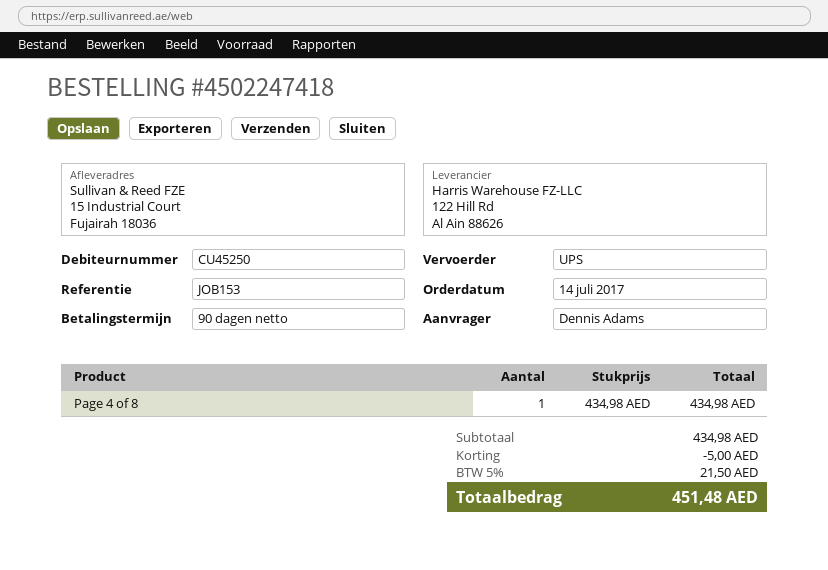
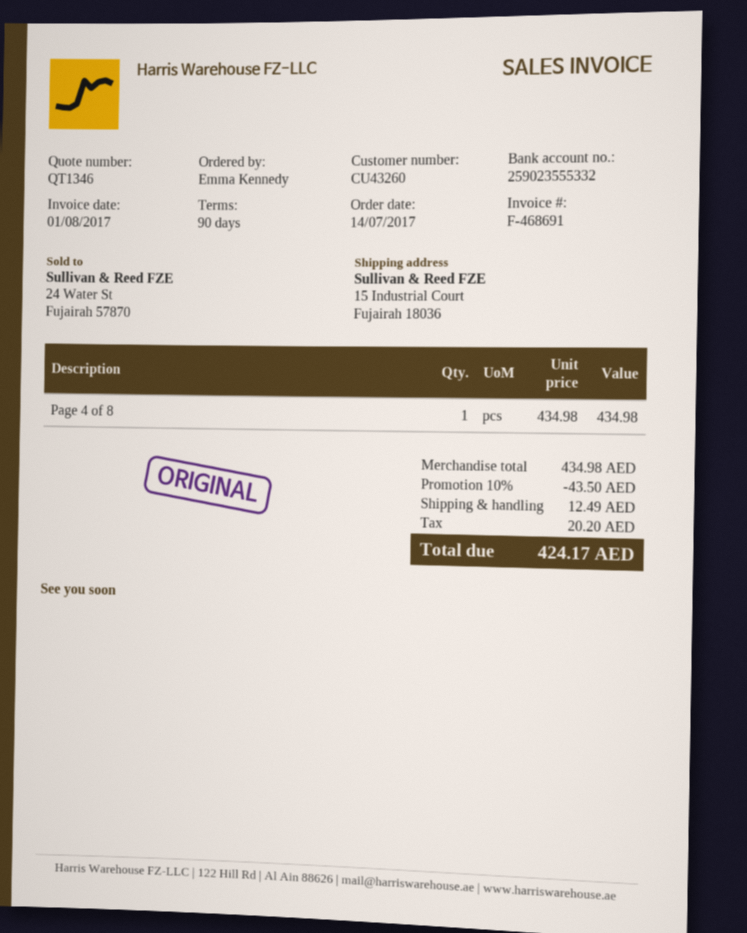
customer number: CU45250 -> CU43260
ordered by: Dennis Adams -> Emma Kennedy
discount: 5.00 -> 43.50
shipping: none -> 12.49
tax: 21.50 -> 20.20
total: 451.48 -> 424.17

